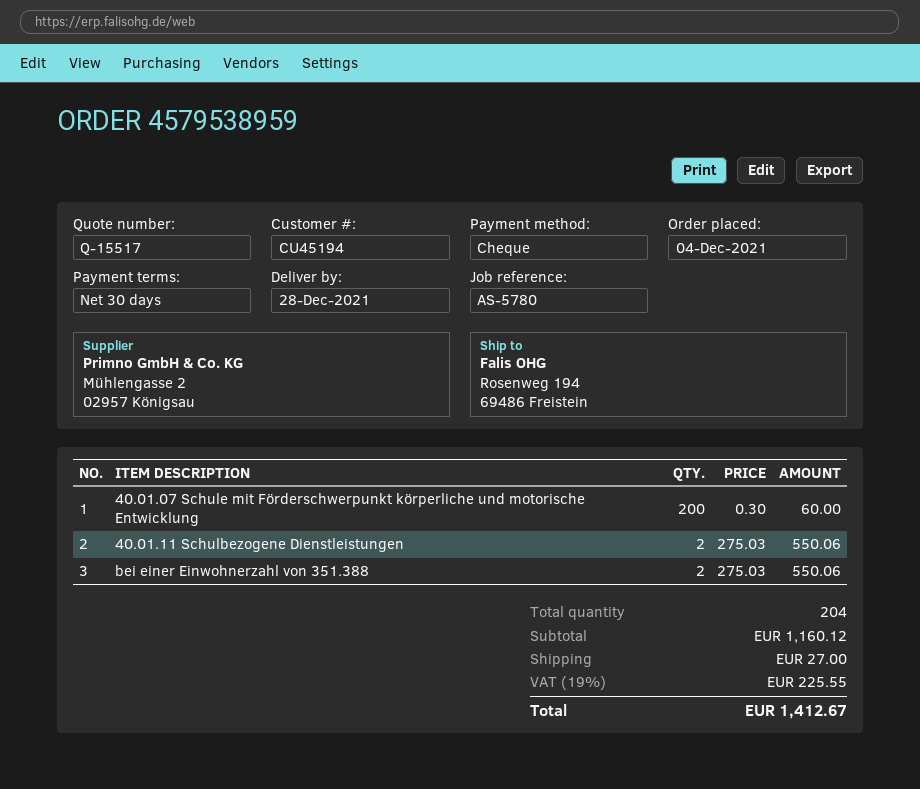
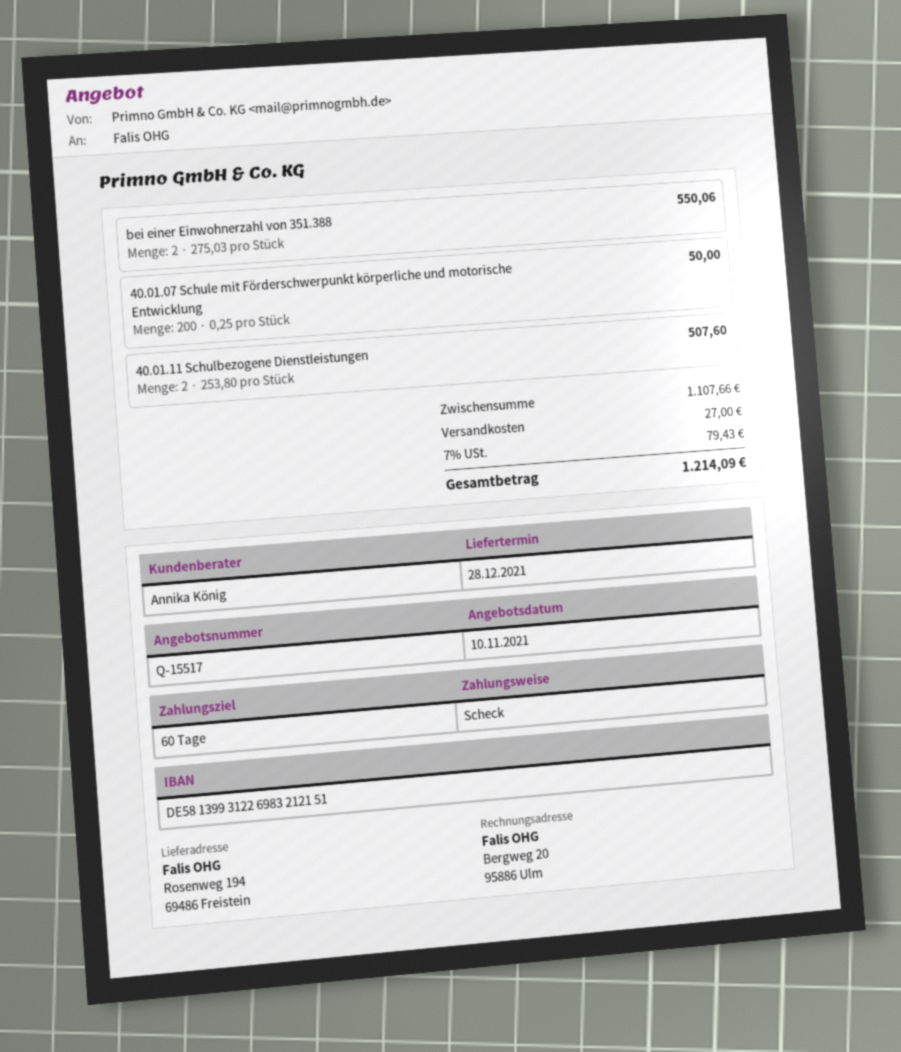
payment terms: 30 days -> 60 days
40.01.07 Schule mit Förderschwerpunkt körperliche und motorische Entwicklung: 200 x 0.30 = 60.00 -> 200 x 0.25 = 50.00
40.01.11 Schulbezogene Dienstleistungen: 2 x 275.03 = 550.06 -> 2 x 253.80 = 507.60
subtotal: 1160.12 -> 1107.66
tax: 19% = 225.55 -> 7% = 79.43
total: 1412.67 -> 1214.09

